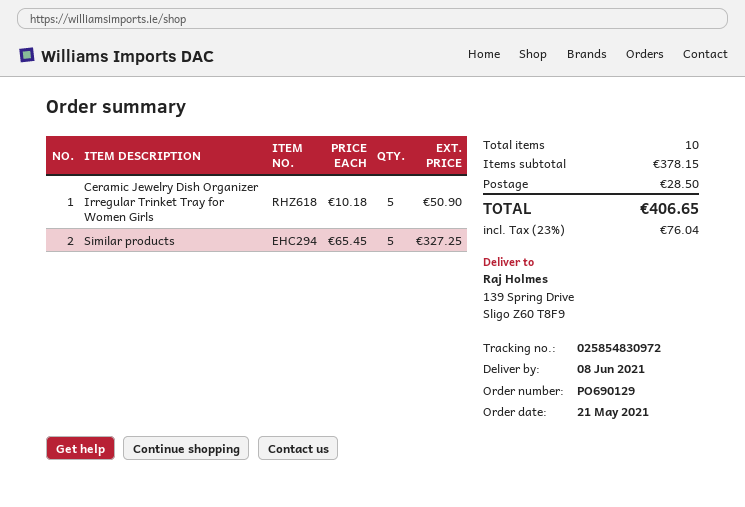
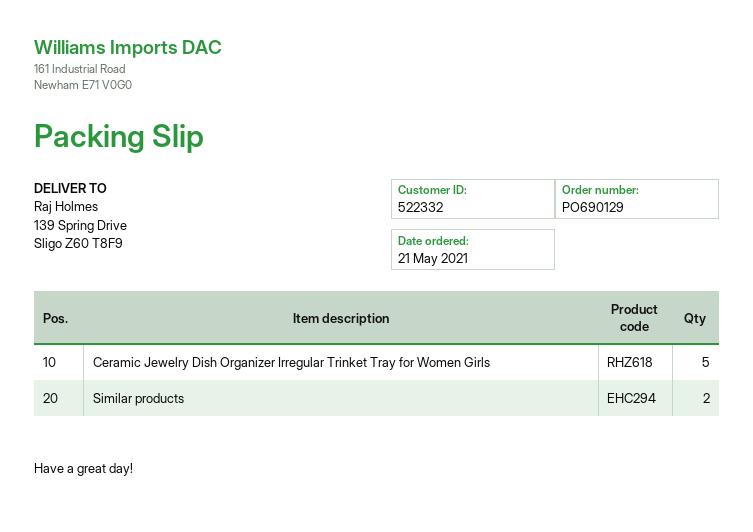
Similar products: 5 -> 2

